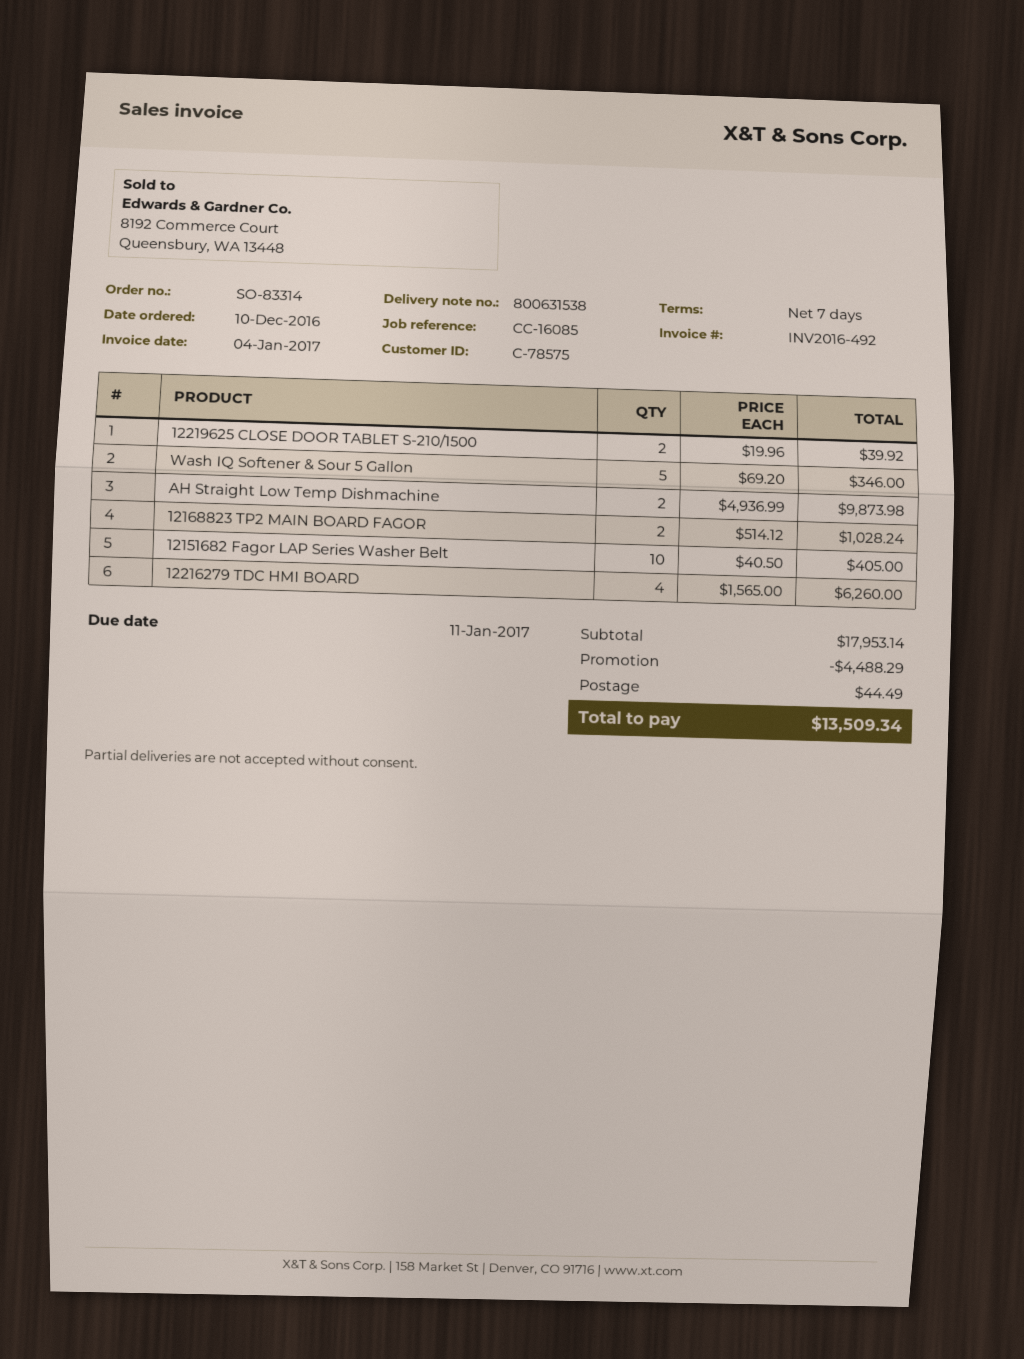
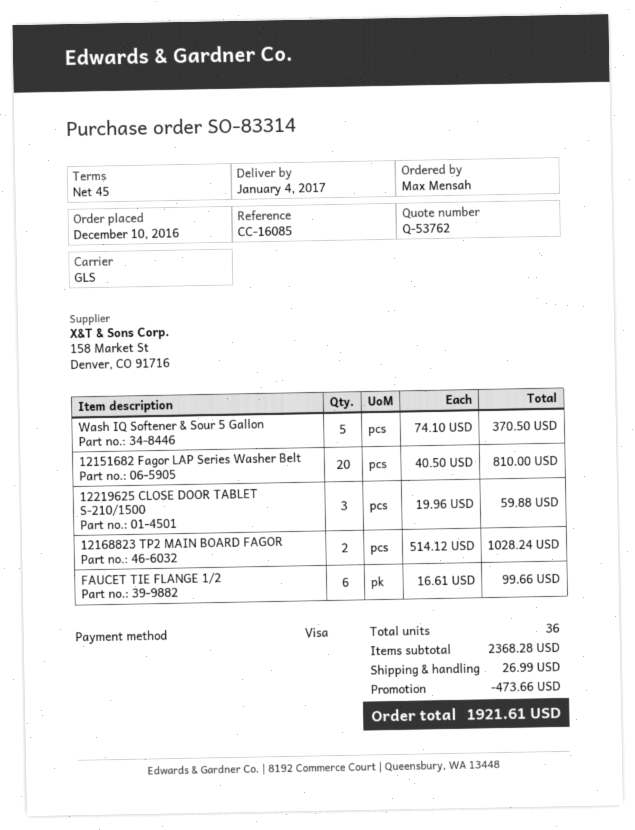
payment terms: 7 days -> 45 days
12219625 CLOSE DOOR TABLET S-210/1500: 2 x 19.96 = 39.92 -> 3 x 19.96 = 59.88
Wash IQ Softener & Sour 5 Gallon: 5 x 69.20 = 346.00 -> 5 x 74.10 = 370.50
AH Straight Low Temp Dishmachine: 2 x 4936.99 = 9873.98 -> none
12151682 Fagor LAP Series Washer Belt: 10 x 40.50 = 405.00 -> 20 x 40.50 = 810.00
12216279 TDC HMI BOARD: 4 x 1565.00 = 6260.00 -> none
FAUCET TIE FLANGE 1/2: none -> 6 x 16.61 = 99.66
subtotal: 17953.14 -> 2368.28
discount: 4488.29 -> 473.66
shipping: 44.49 -> 26.99
total: 13509.34 -> 1921.61

